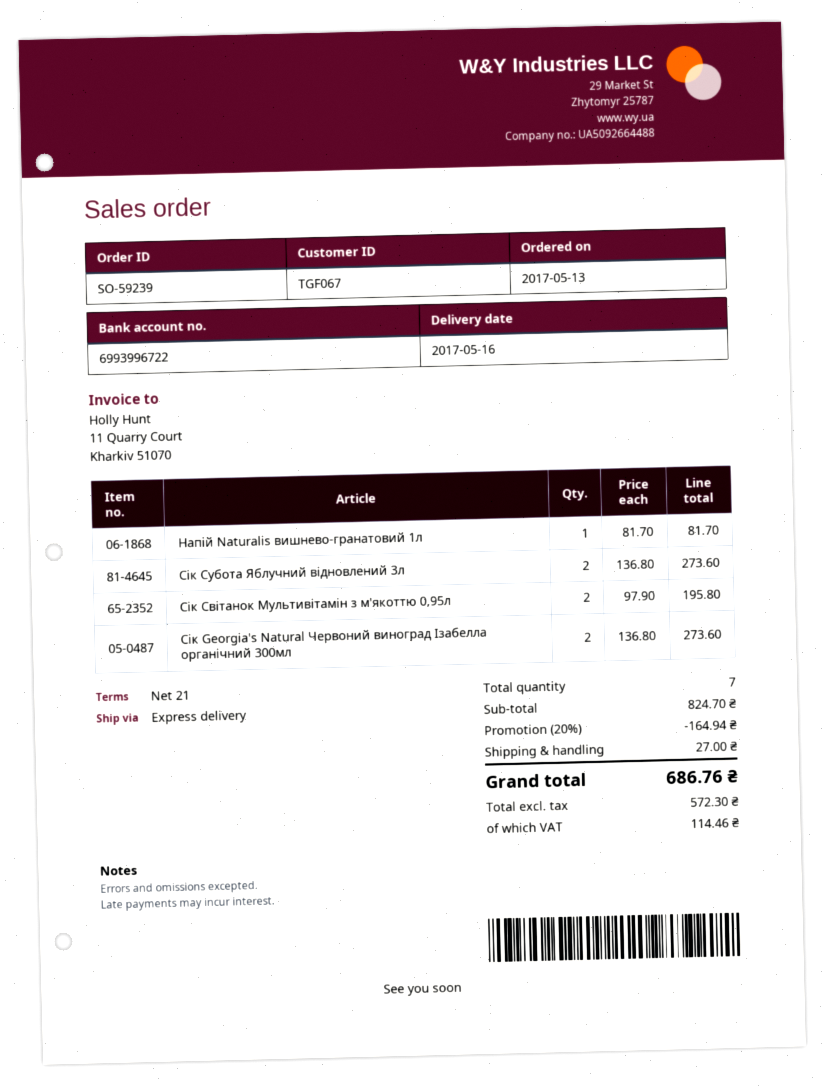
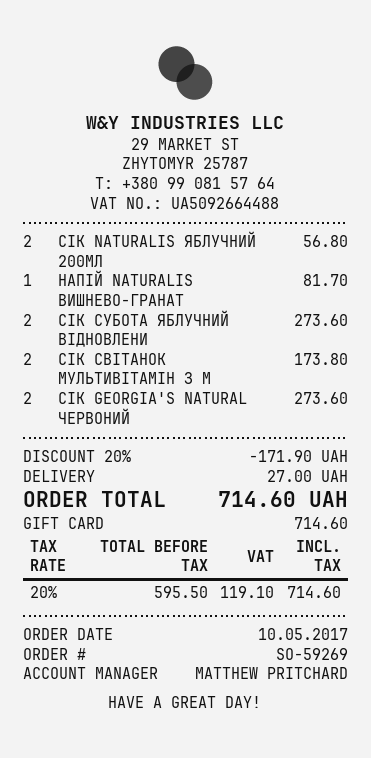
order number: SO-59239 -> SO-59269
order date: 2017-05-13 -> 2017-05-10
Сік Світанок Мультивітамін з м'якоттю 0,95л: 2 for 195.80 -> 2 for 173.80
СІК NATURALIS ЯБЛУЧНИЙ 200МЛ: none -> 2 for 56.80
discount: 20% = 164.94 -> 20% = 171.90
net: 572.30 -> 595.50
tax: 114.46 -> 119.10
total: 686.76 -> 714.60

